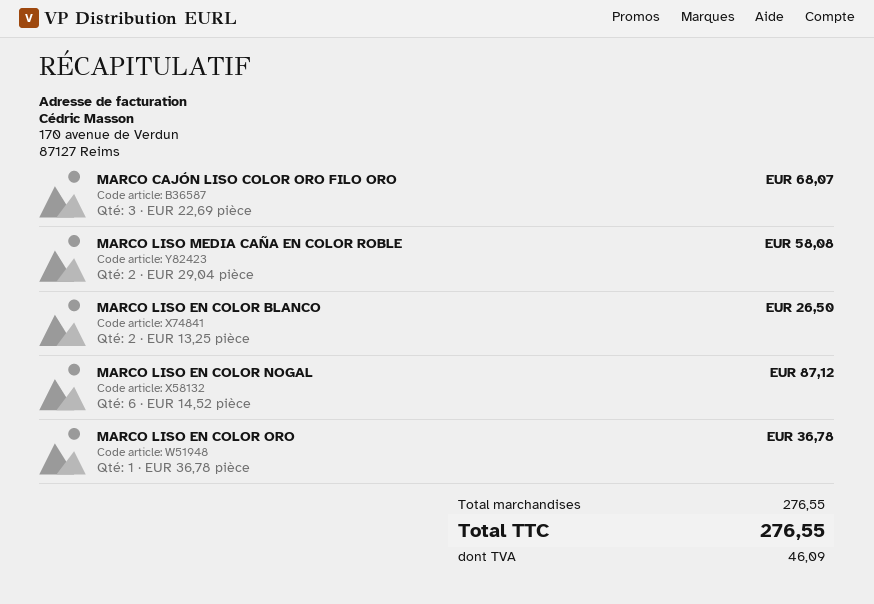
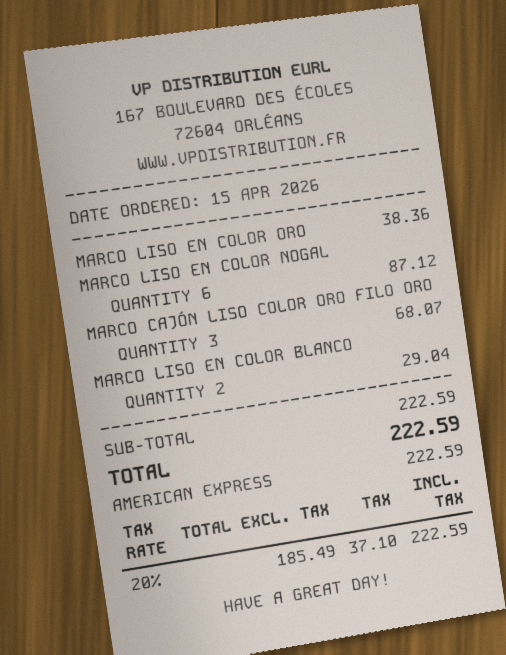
MARCO LISO MEDIA CAÑA EN COLOR ROBLE: 2 for 58.08 -> none
MARCO LISO EN COLOR BLANCO: 2 for 26.50 -> 2 for 29.04
MARCO LISO EN COLOR ORO: 1 for 36.78 -> 1 for 38.36
subtotal: 276.55 -> 222.59
tax: 46.09 -> 37.10
total: 276.55 -> 222.59

